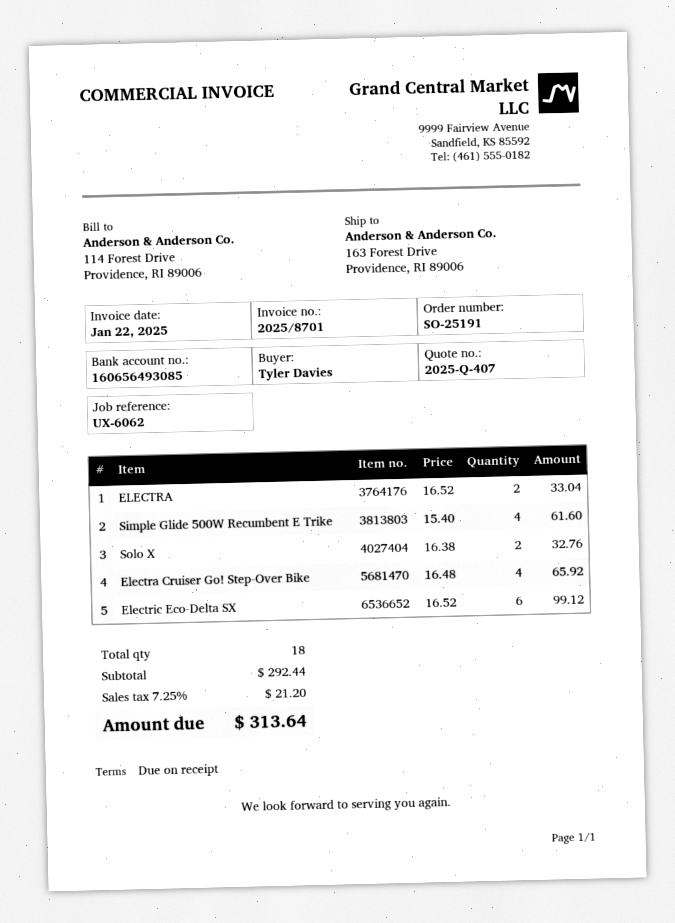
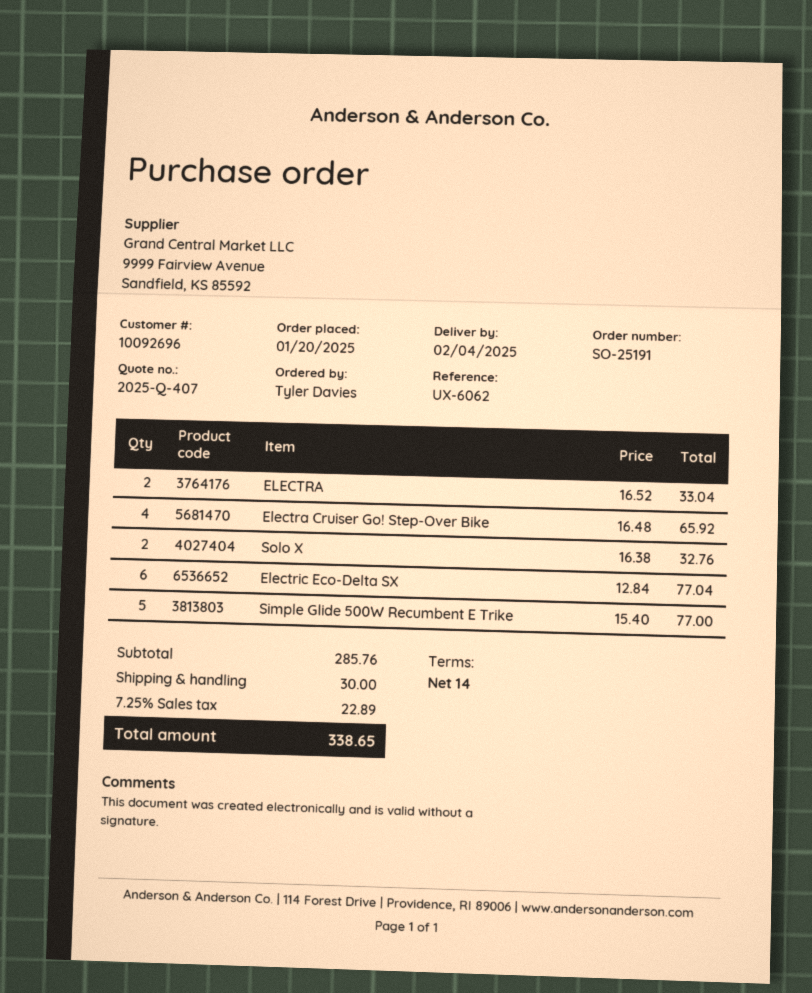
payment terms: on receipt -> 14 days
Simple Glide 500W Recumbent E Trike: 4 x 15.40 = 61.60 -> 5 x 15.40 = 77.00
Electric Eco-Delta SX: 6 x 16.52 = 99.12 -> 6 x 12.84 = 77.04
subtotal: 292.44 -> 285.76
shipping: none -> 30.00
tax: 7.25% = 21.20 -> 7.25% = 22.89
total: 313.64 -> 338.65

